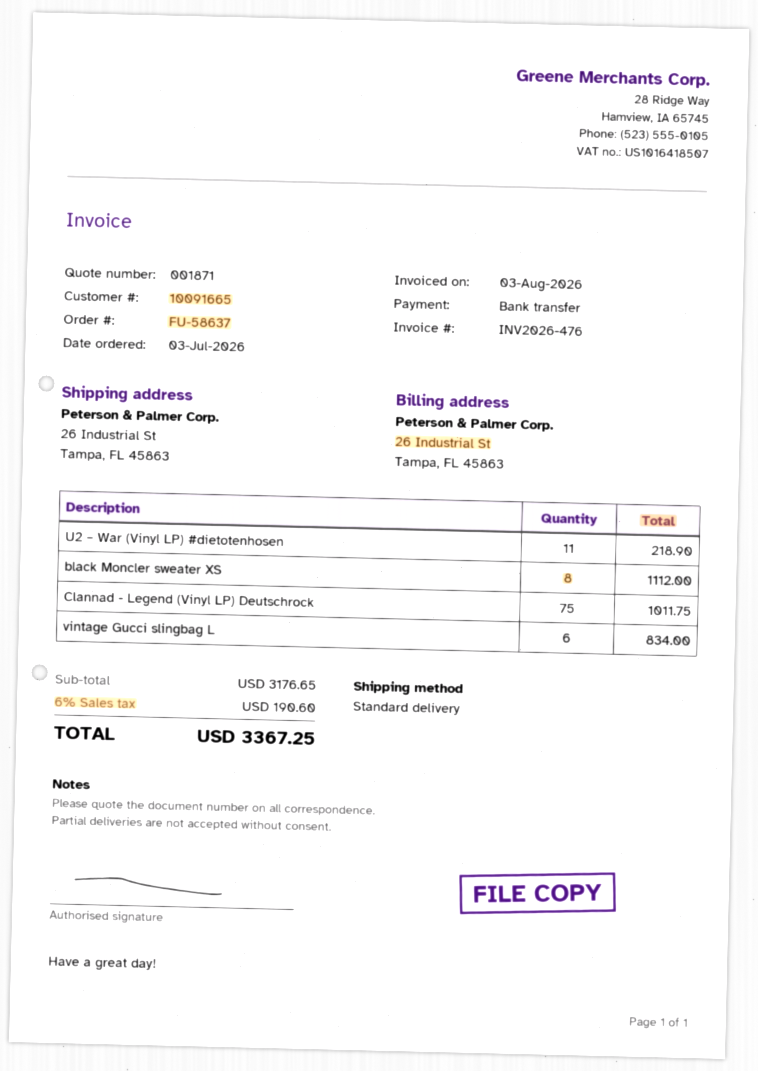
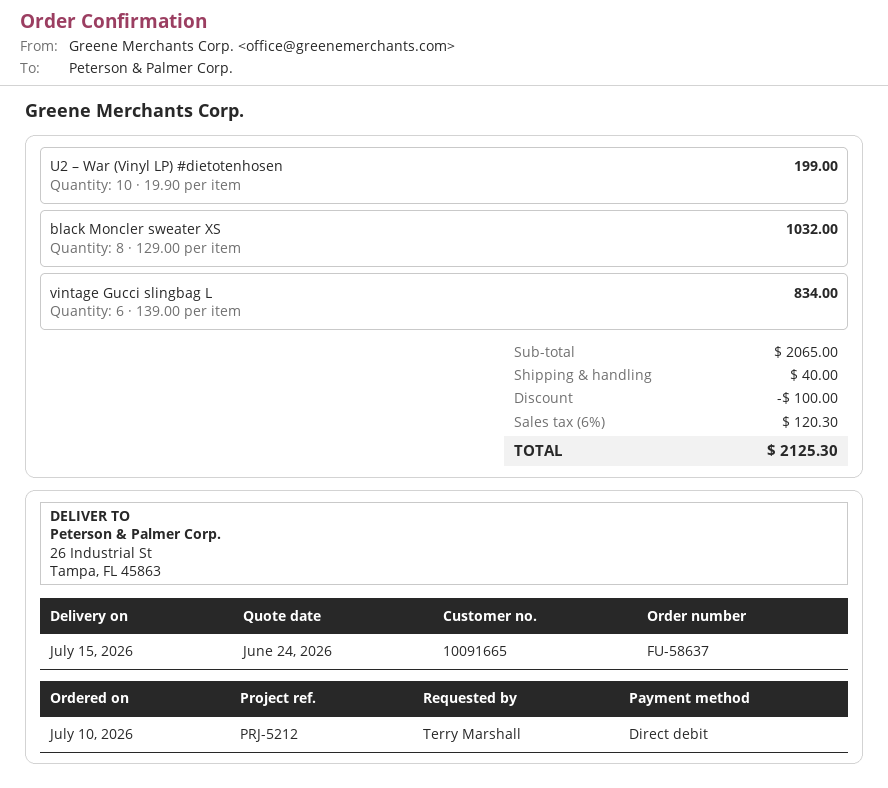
order date: 2026-07-03 -> 2026-07-10
payment method: bank transfer -> direct debit
U2 – War (Vinyl LP) #dietotenhosen: 11 for 218.90 -> 10 for 199.00
black Moncler sweater XS: 8 for 1112.00 -> 8 for 1032.00
Clannad - Legend (Vinyl LP) Deutschrock: 75 for 1011.75 -> none
subtotal: 3176.65 -> 2065.00
discount: none -> 100.00
shipping: none -> 40.00
tax: 6% = 190.60 -> 6% = 120.30
total: 3367.25 -> 2125.30

